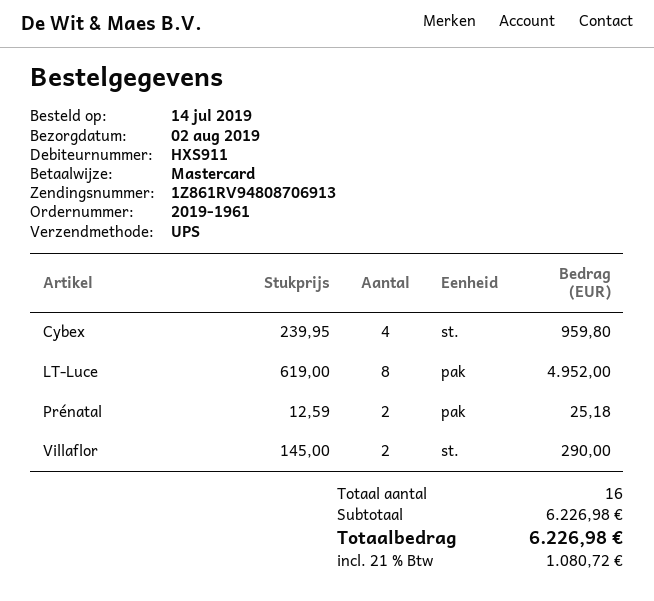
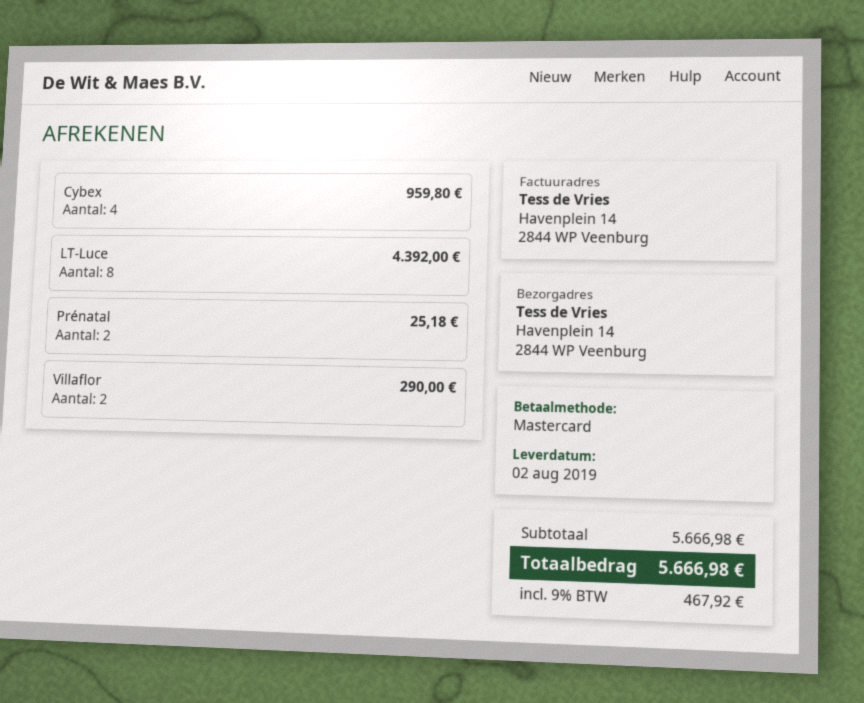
LT-Luce: 8 for 4952.00 -> 8 for 4392.00
subtotal: 6226.98 -> 5666.98
tax: 21% = 1080.72 -> 9% = 467.92
total: 6226.98 -> 5666.98

